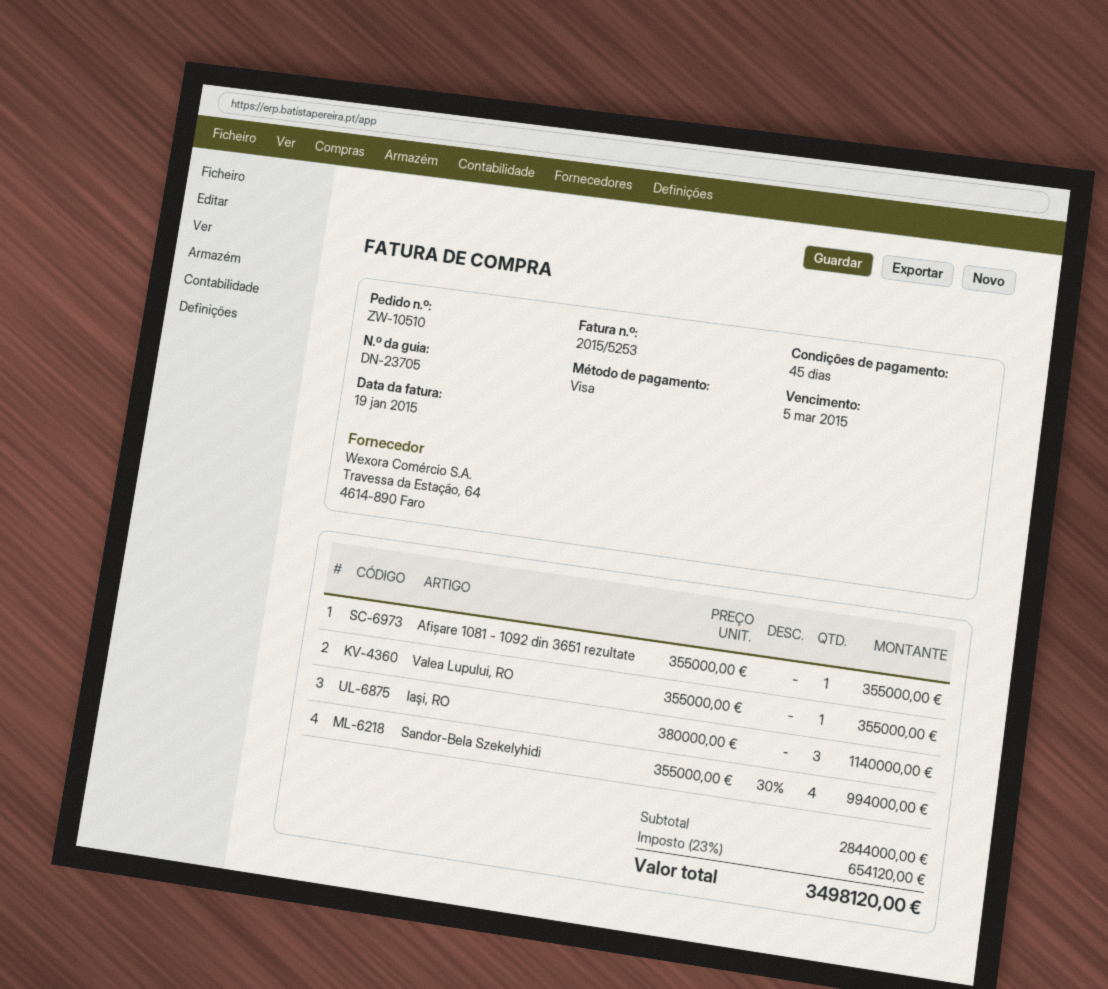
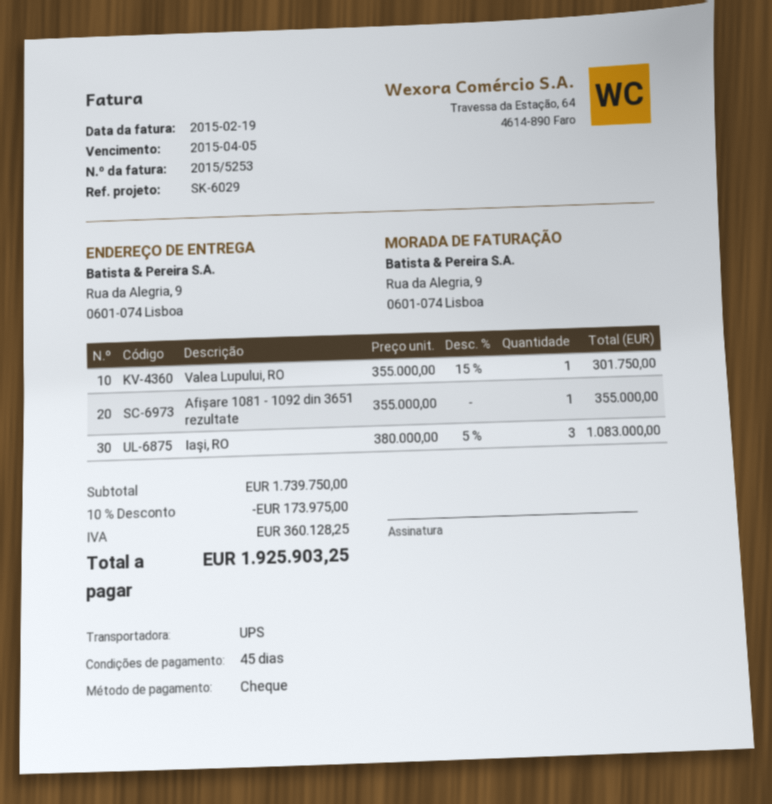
invoice date: 2015-01-19 -> 2015-02-19
due date: 2015-03-05 -> 2015-04-05
payment method: Visa -> cheque
Valea Lupului, RO: 1 x 355000.00 = 355000.00 -> 1 x 355000.00 - 15% = 301750.00
Iaşi, RO: 3 x 380000.00 = 1140000.00 -> 3 x 380000.00 - 5% = 1083000.00
Sandor-Bela Szekelyhidi: 4 x 355000.00 - 30% = 994000.00 -> none
subtotal: 2844000.00 -> 1739750.00
discount: none -> 10% = 173975.00
tax: 654120.00 -> 360128.25
total: 3498120.00 -> 1925903.25

